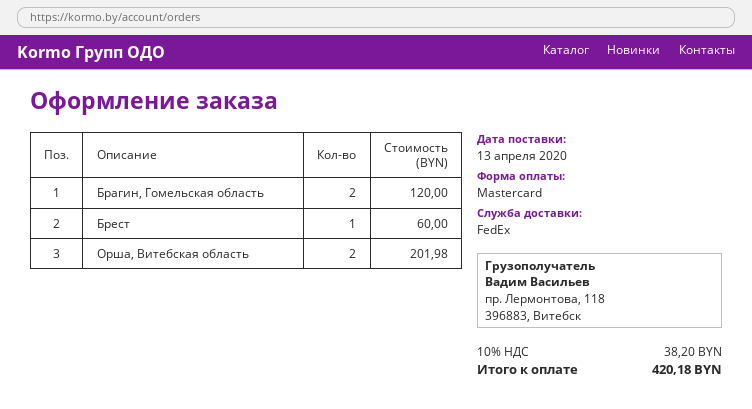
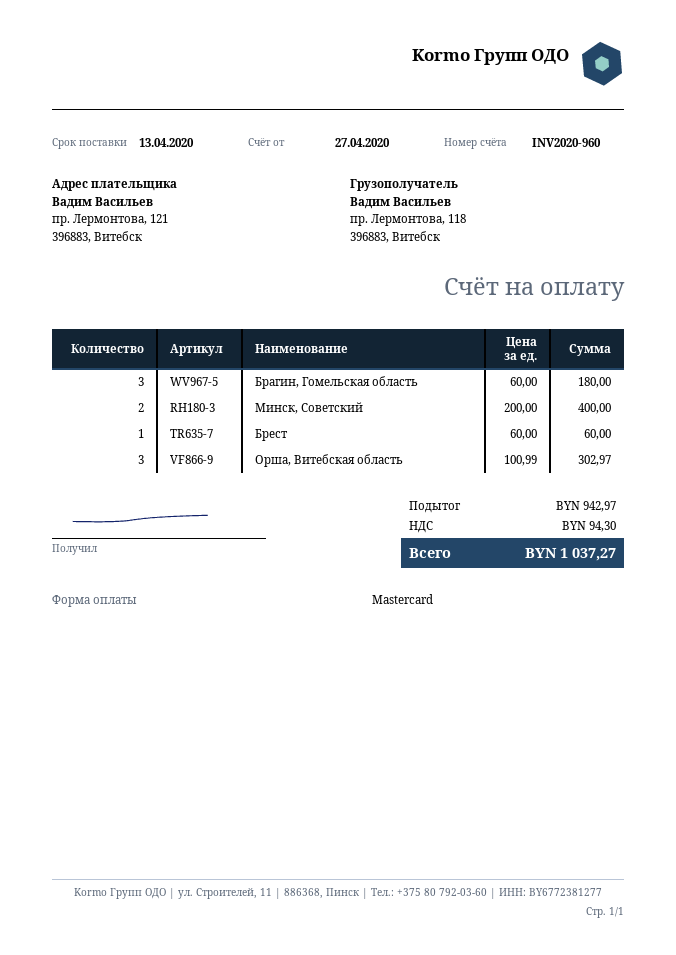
Брагин, Гомельская область: 2 for 120.00 -> 3 for 180.00
Орша, Витебская область: 2 for 201.98 -> 3 for 302.97
Минск, Советский: none -> 2 for 400.00
tax: 38.20 -> 94.30
total: 420.18 -> 1037.27

